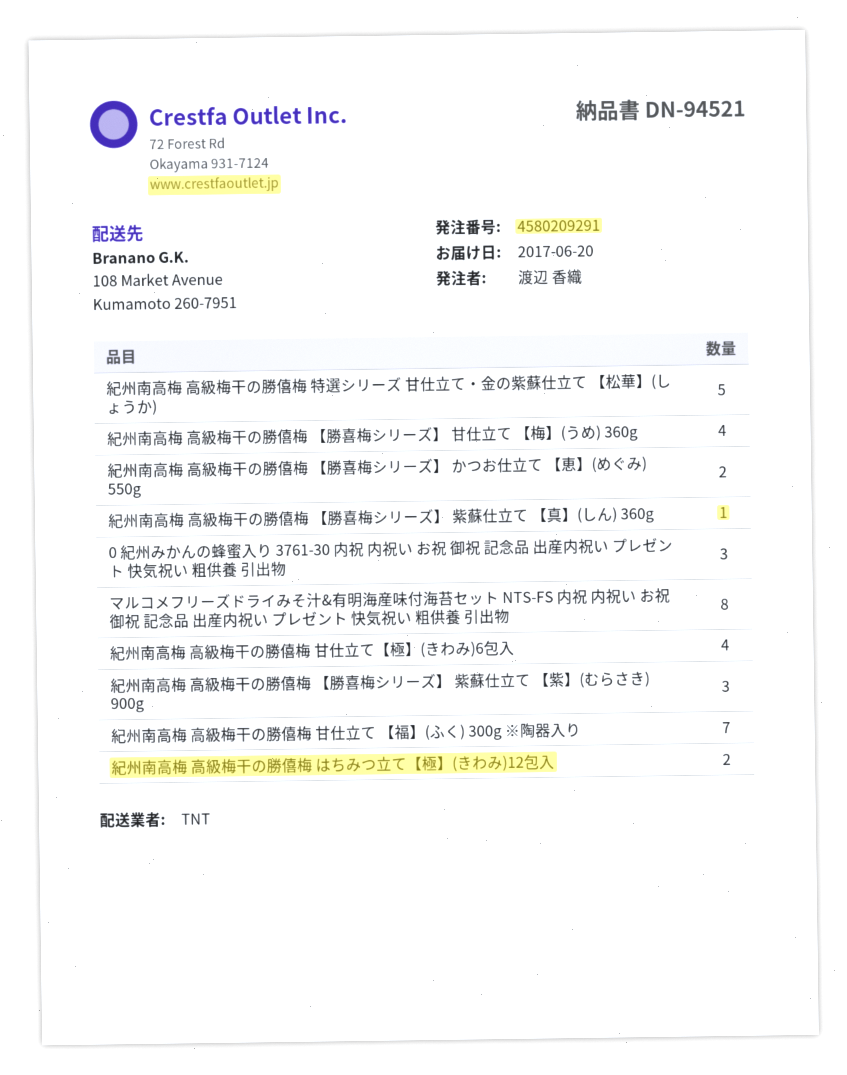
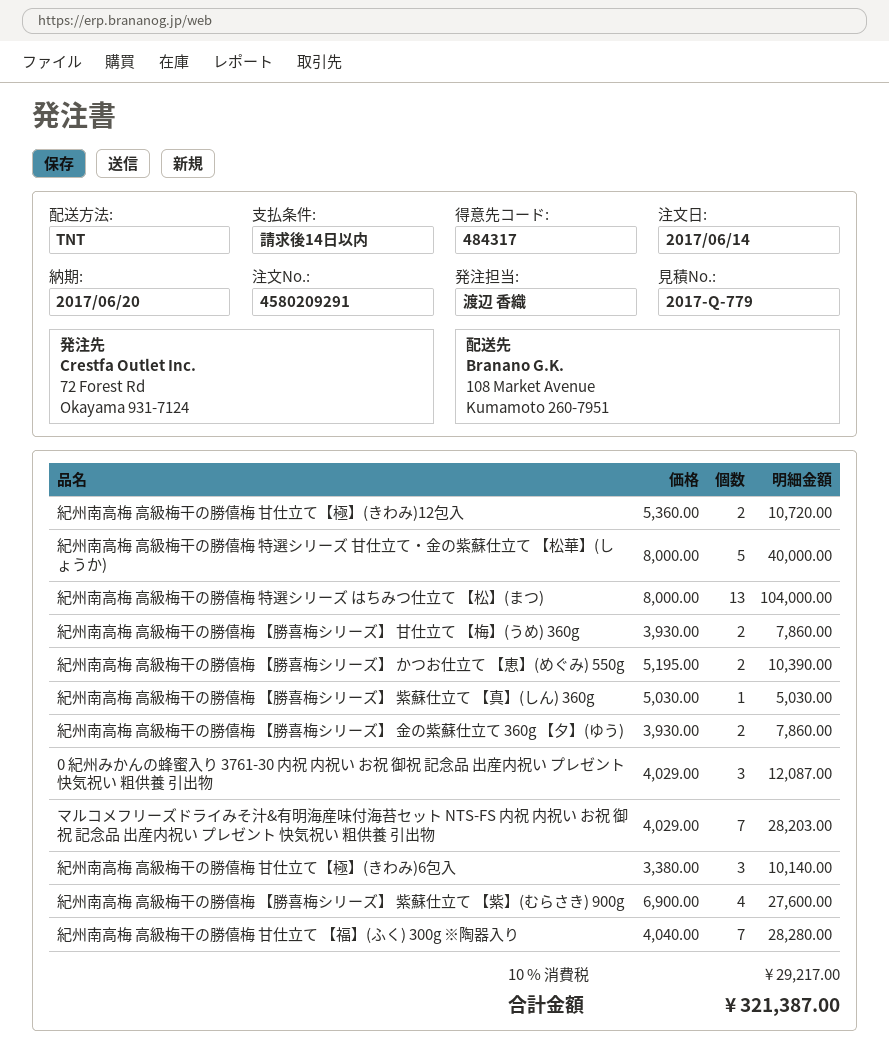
紀州南高梅 高級梅干の勝僖梅 【勝喜梅シリーズ】 甘仕立て 【梅】(うめ) 360g: 4 -> 2
マルコメフリーズドライみそ汁&有明海産味付海苔セット NTS-FS 内祝 内祝い お祝 御祝 記念品 出産内祝い プレゼント 快気祝い 粗供養 引出物: 8 -> 7
紀州南高梅 高級梅干の勝僖梅 甘仕立て【極】(きわみ)6包入: 4 -> 3
紀州南高梅 高級梅干の勝僖梅 【勝喜梅シリーズ】 紫蘇仕立て 【紫】(むらさき) 900g: 3 -> 4
紀州南高梅 高級梅干の勝僖梅 はちみつ立て【極】(きわみ)12包入: 2 -> none
紀州南高梅 高級梅干の勝僖梅 甘仕立て【極】(きわみ)12包入: none -> 2
紀州南高梅 高級梅干の勝僖梅 特選シリーズ はちみつ仕立て 【松】(まつ): none -> 13
紀州南高梅 高級梅干の勝僖梅 【勝喜梅シリーズ】 金の紫蘇仕立て 360g 【夕】(ゆう): none -> 2

